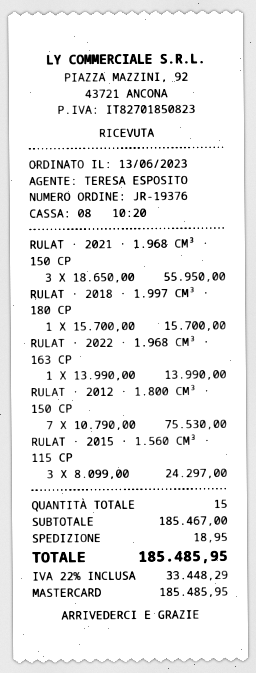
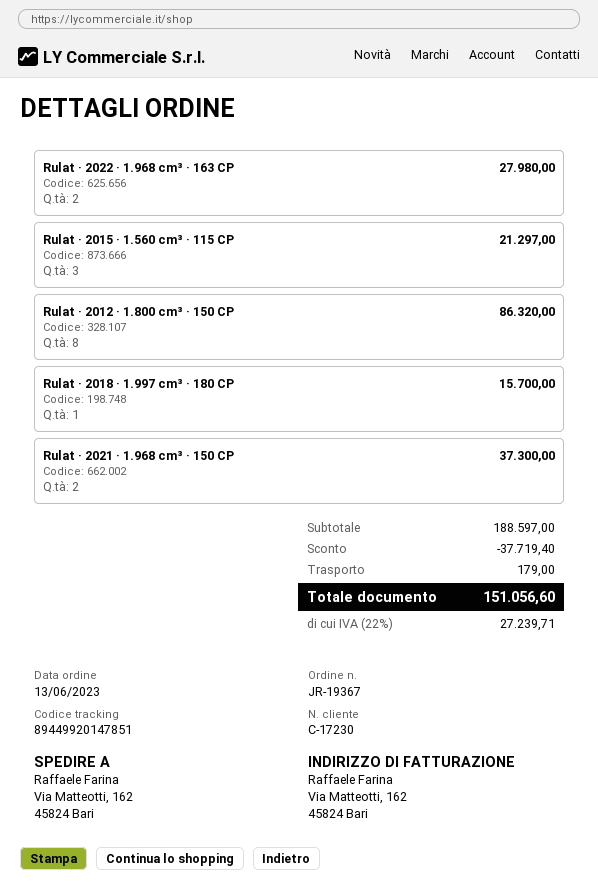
order number: JR-19376 -> JR-19367
RULAT · 2021 · 1.968 CM³ · 150 CP: 3 for 55950.00 -> 2 for 37300.00
RULAT · 2022 · 1.968 CM³ · 163 CP: 1 for 13990.00 -> 2 for 27980.00
RULAT · 2012 · 1.800 CM³ · 150 CP: 7 for 75530.00 -> 8 for 86320.00
RULAT · 2015 · 1.560 CM³ · 115 CP: 3 for 24297.00 -> 3 for 21297.00
subtotal: 185467.00 -> 188597.00
discount: none -> 37719.40
shipping: 18.95 -> 179.00
tax: 22% = 33448.29 -> 22% = 27239.71
total: 185485.95 -> 151056.60

